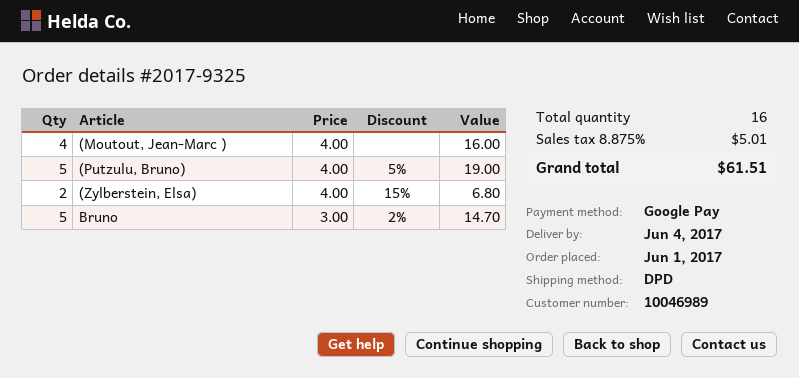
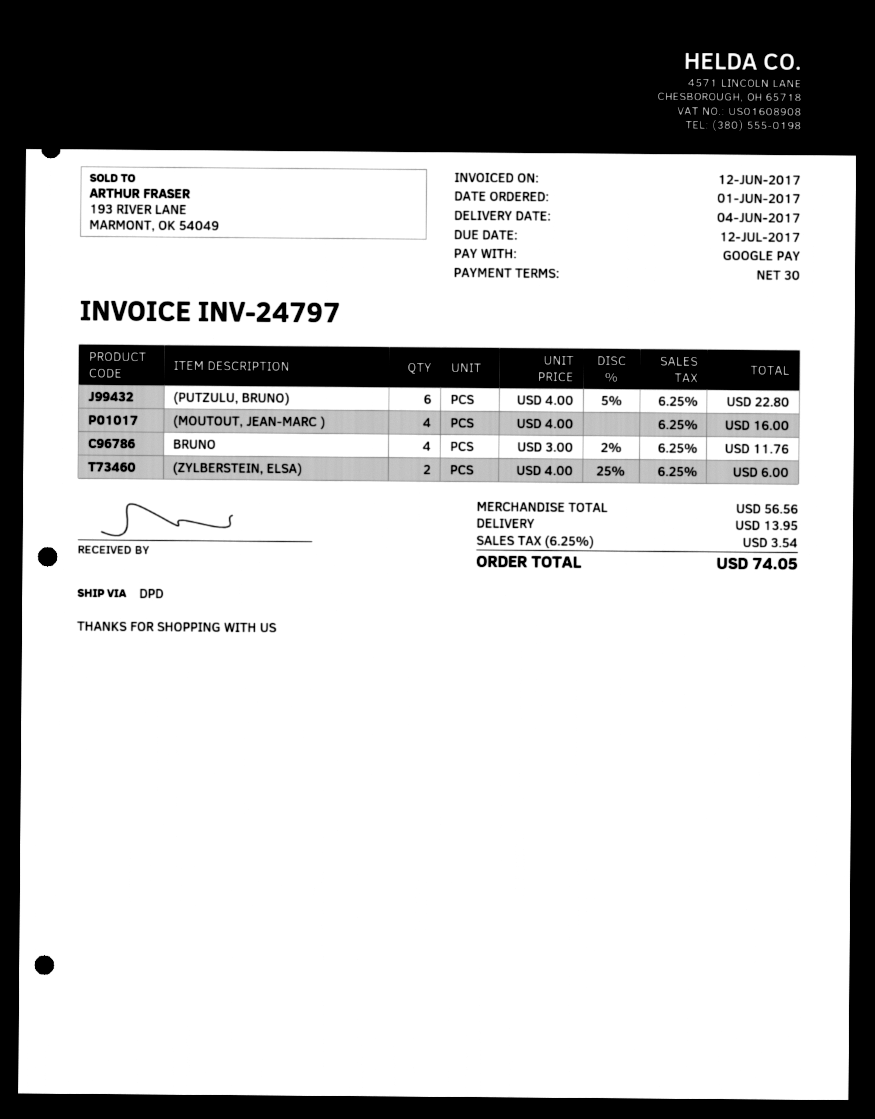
(Putzulu, Bruno): 5 x 4.00 - 5% = 19.00 -> 6 x 4.00 - 5% = 22.80
(Zylberstein, Elsa): 2 x 4.00 - 15% = 6.80 -> 2 x 4.00 - 25% = 6.00
Bruno: 5 x 3.00 - 2% = 14.70 -> 4 x 3.00 - 2% = 11.76
shipping: none -> 13.95
tax: 8.875% = 5.01 -> 6.25% = 3.54
total: 61.51 -> 74.05

